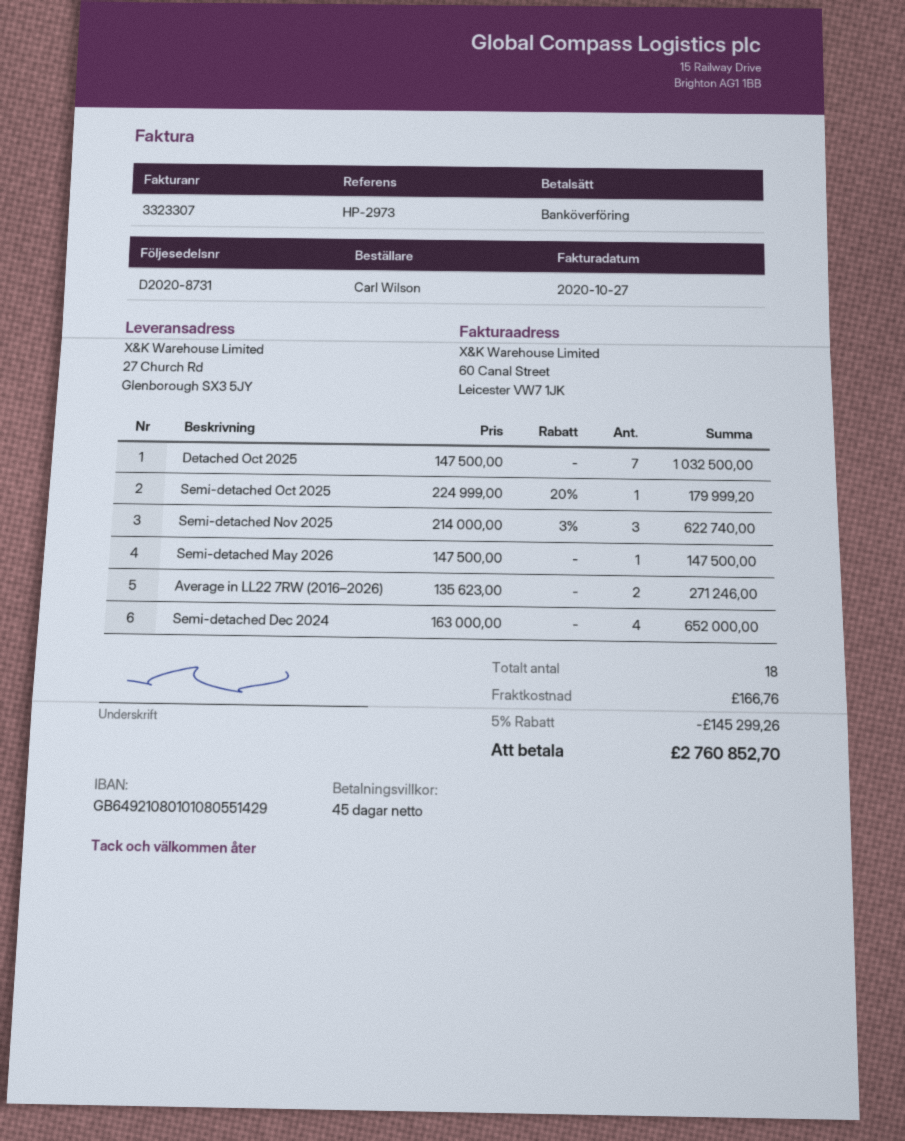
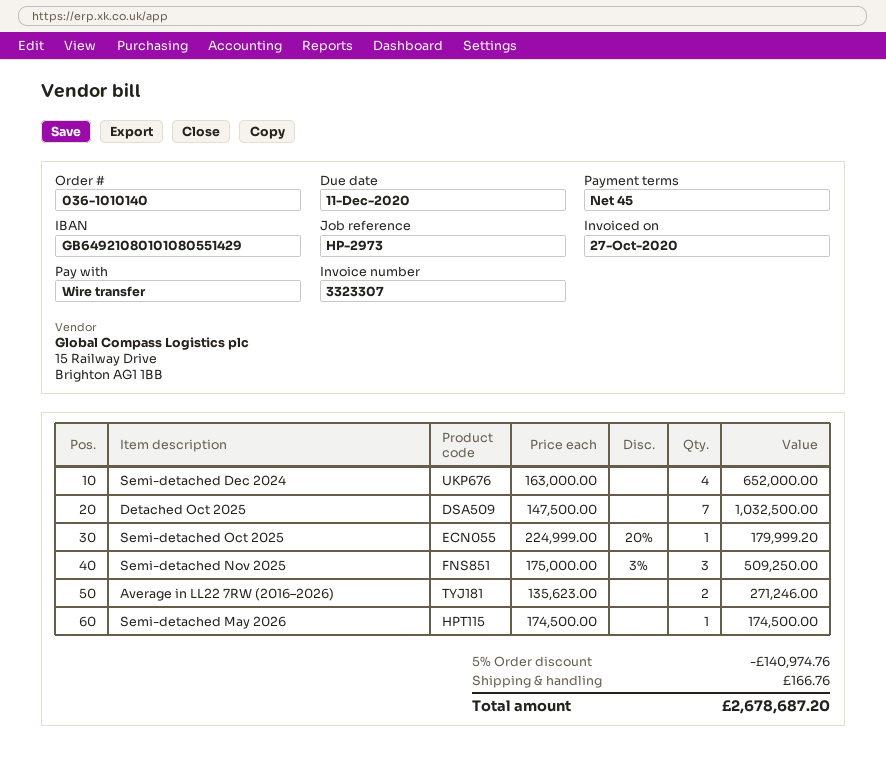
Semi-detached Nov 2025: 3 x 214000.00 - 3% = 622740.00 -> 3 x 175000.00 - 3% = 509250.00
Semi-detached May 2026: 1 x 147500.00 = 147500.00 -> 1 x 174500.00 = 174500.00
discount: 5% = 145299.26 -> 5% = 140974.76
total: 2760852.70 -> 2678687.20

